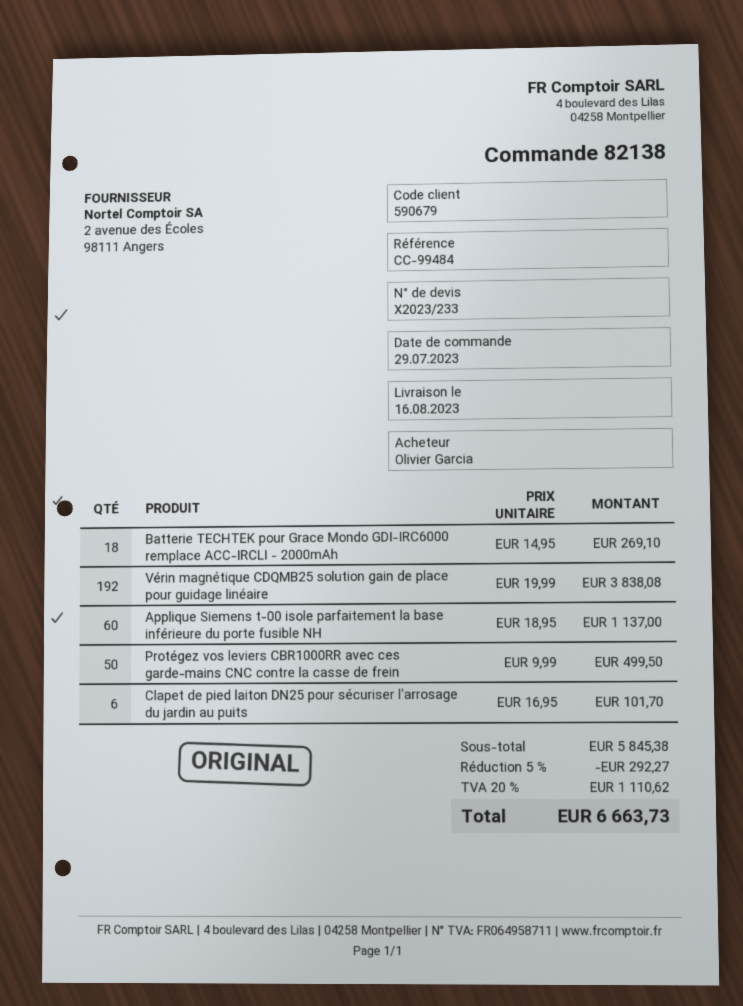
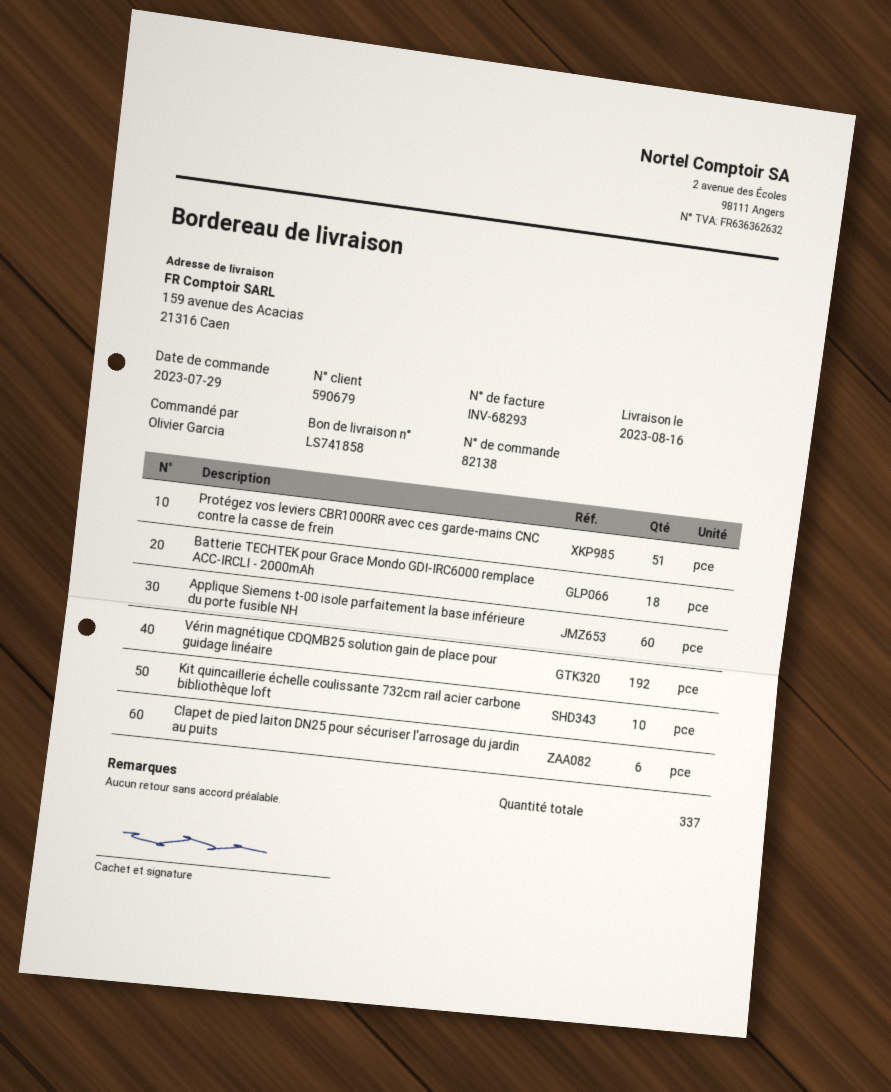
Protégez vos leviers CBR1000RR avec ces garde-mains CNC contre la casse de frein: 50 -> 51
Kit quincaillerie échelle coulissante 732cm rail acier carbone bibliothèque loft: none -> 10

